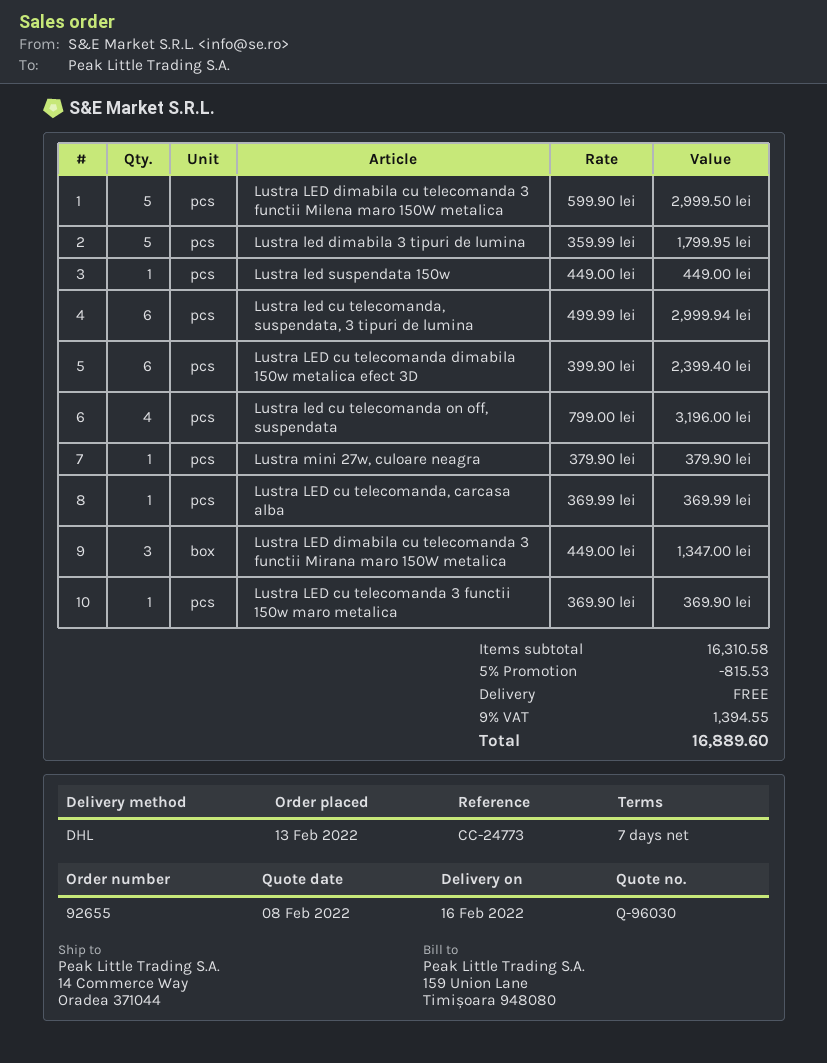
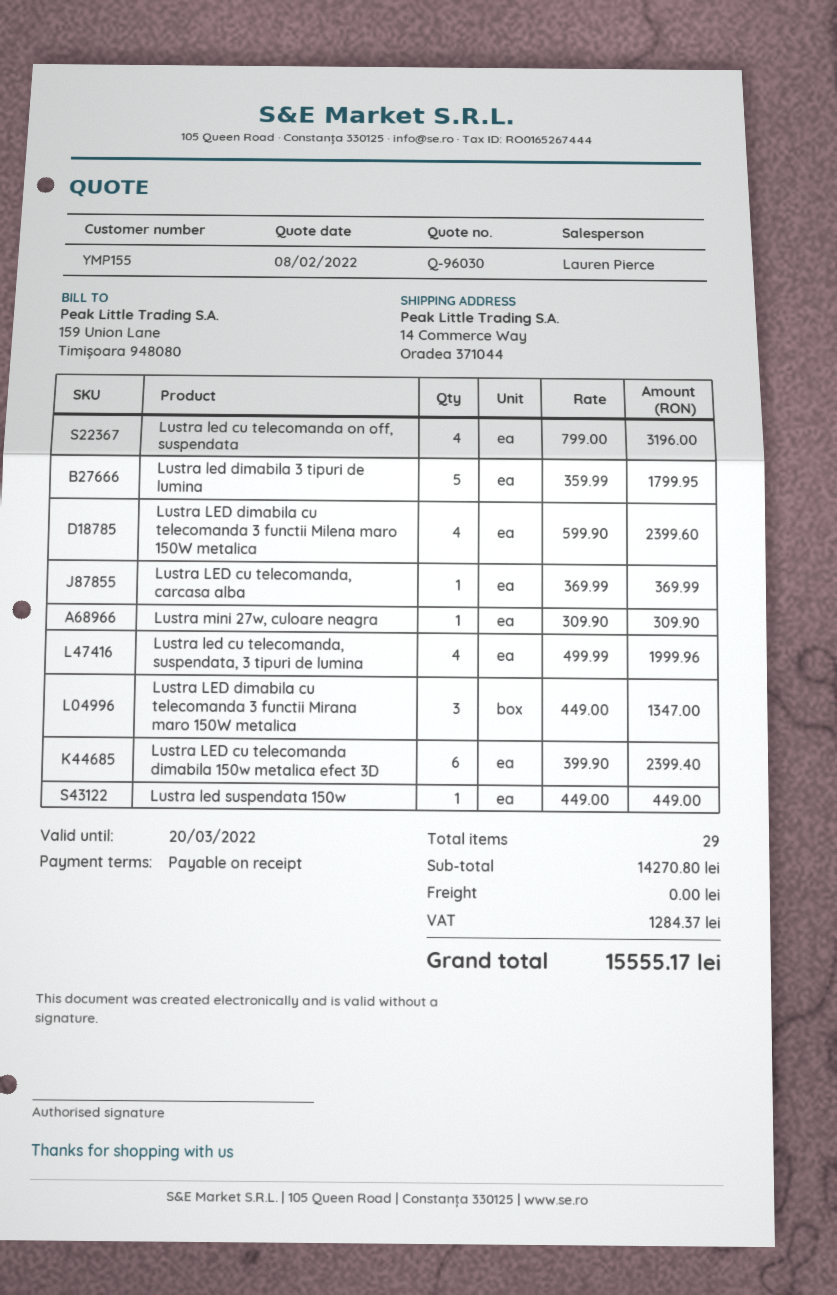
payment terms: 7 days -> on receipt
Lustra LED dimabila cu telecomanda 3 functii Milena maro 150W metalica: 5 x 599.90 = 2999.50 -> 4 x 599.90 = 2399.60
Lustra led cu telecomanda, suspendata, 3 tipuri de lumina: 6 x 499.99 = 2999.94 -> 4 x 499.99 = 1999.96
Lustra mini 27w, culoare neagra: 1 x 379.90 = 379.90 -> 1 x 309.90 = 309.90
Lustra LED cu telecomanda 3 functii 150w maro metalica: 1 x 369.90 = 369.90 -> none
subtotal: 16310.58 -> 14270.80
discount: 5% = 815.53 -> none
tax: 1394.55 -> 1284.37
total: 16889.60 -> 15555.17

